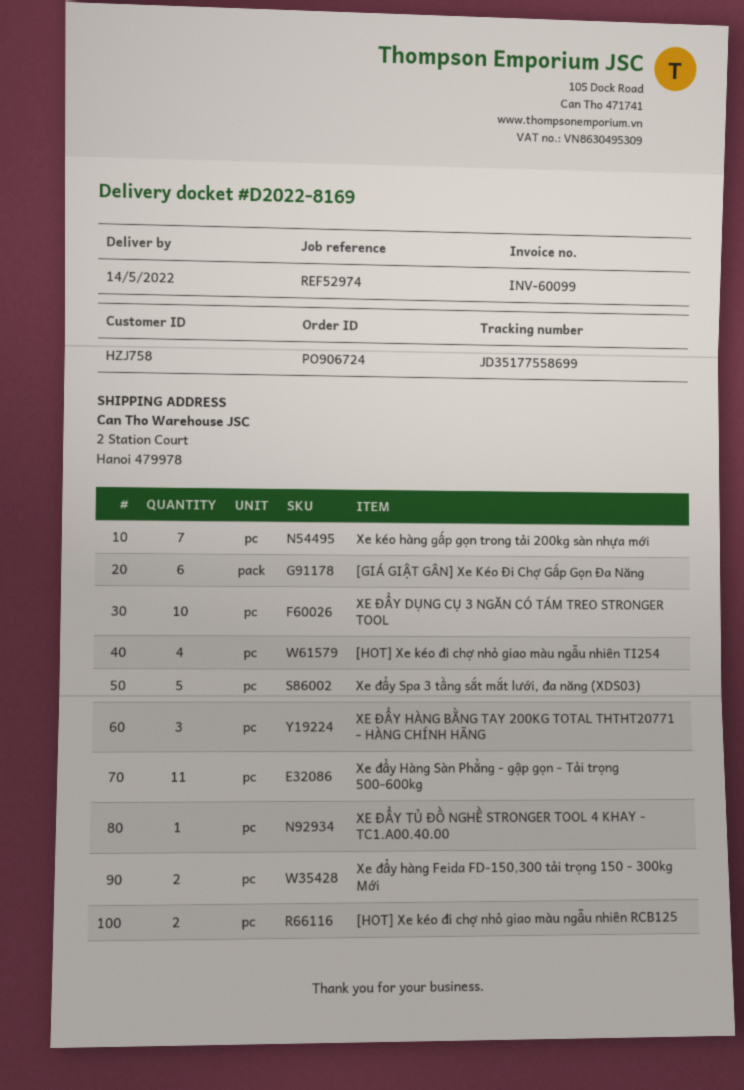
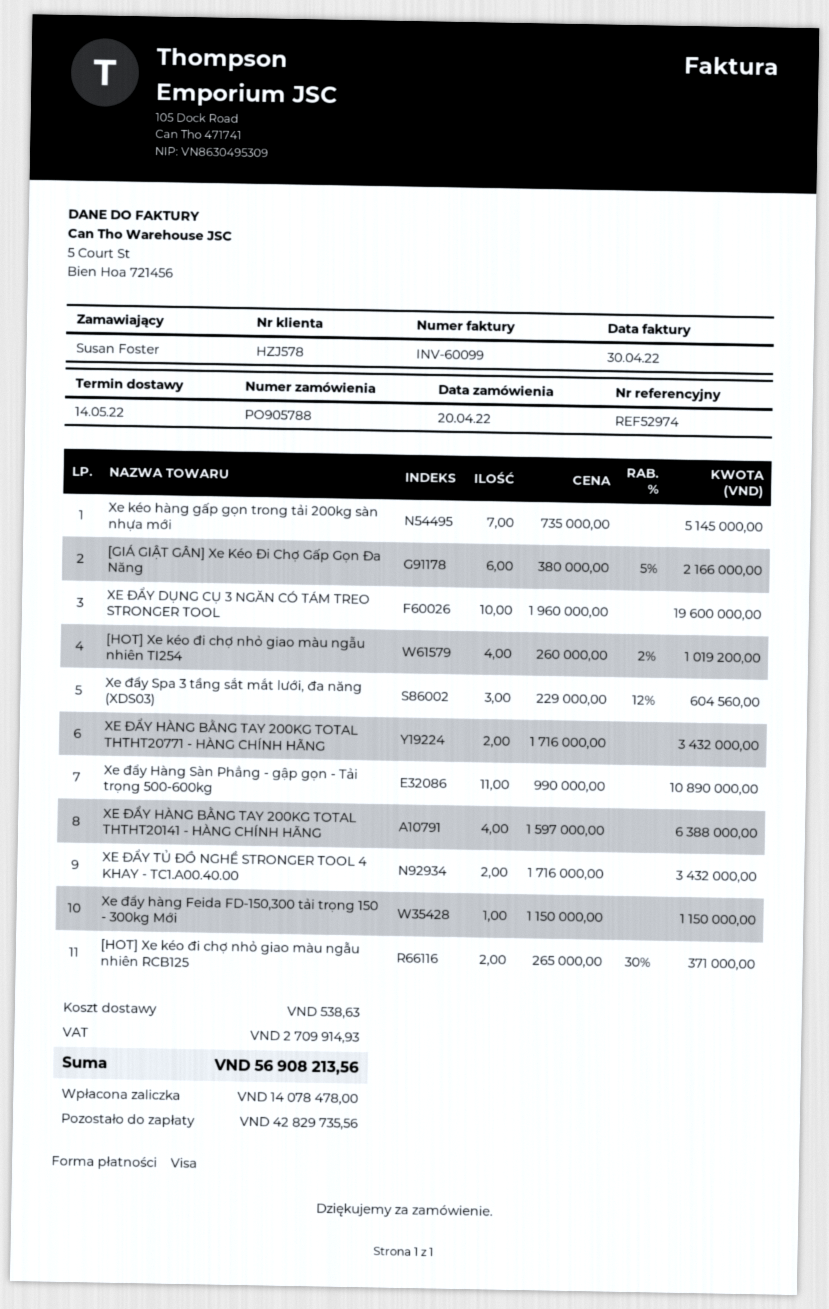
order number: PO906724 -> PO905788
customer number: HZJ758 -> HZJ578
Xe đẩy Spa 3 tầng sắt mắt lưới, đa năng (XDS03): 5 -> 3
XE ĐẨY HÀNG BẰNG TAY 200KG TOTAL THTHT20771 - HÀNG CHÍNH HÃNG: 3 -> 2
XE ĐẨY TỦ ĐỒ NGHỀ STRONGER TOOL 4 KHAY - TC1.A00.40.00: 1 -> 2
Xe đẩy hàng Feida FD-150,300 tải trọng 150 - 300kg Mới: 2 -> 1
XE ĐẨY HÀNG BẰNG TAY 200KG TOTAL THTHT20141 - HÀNG CHÍNH HÃNG: none -> 4

